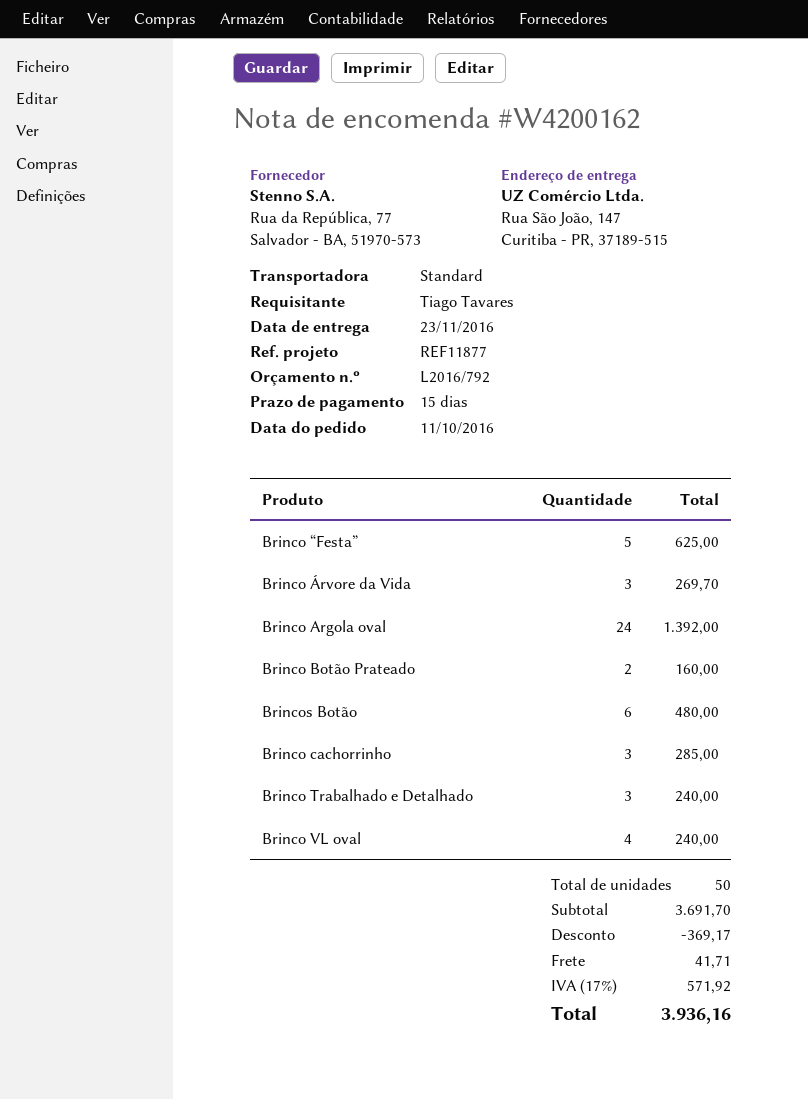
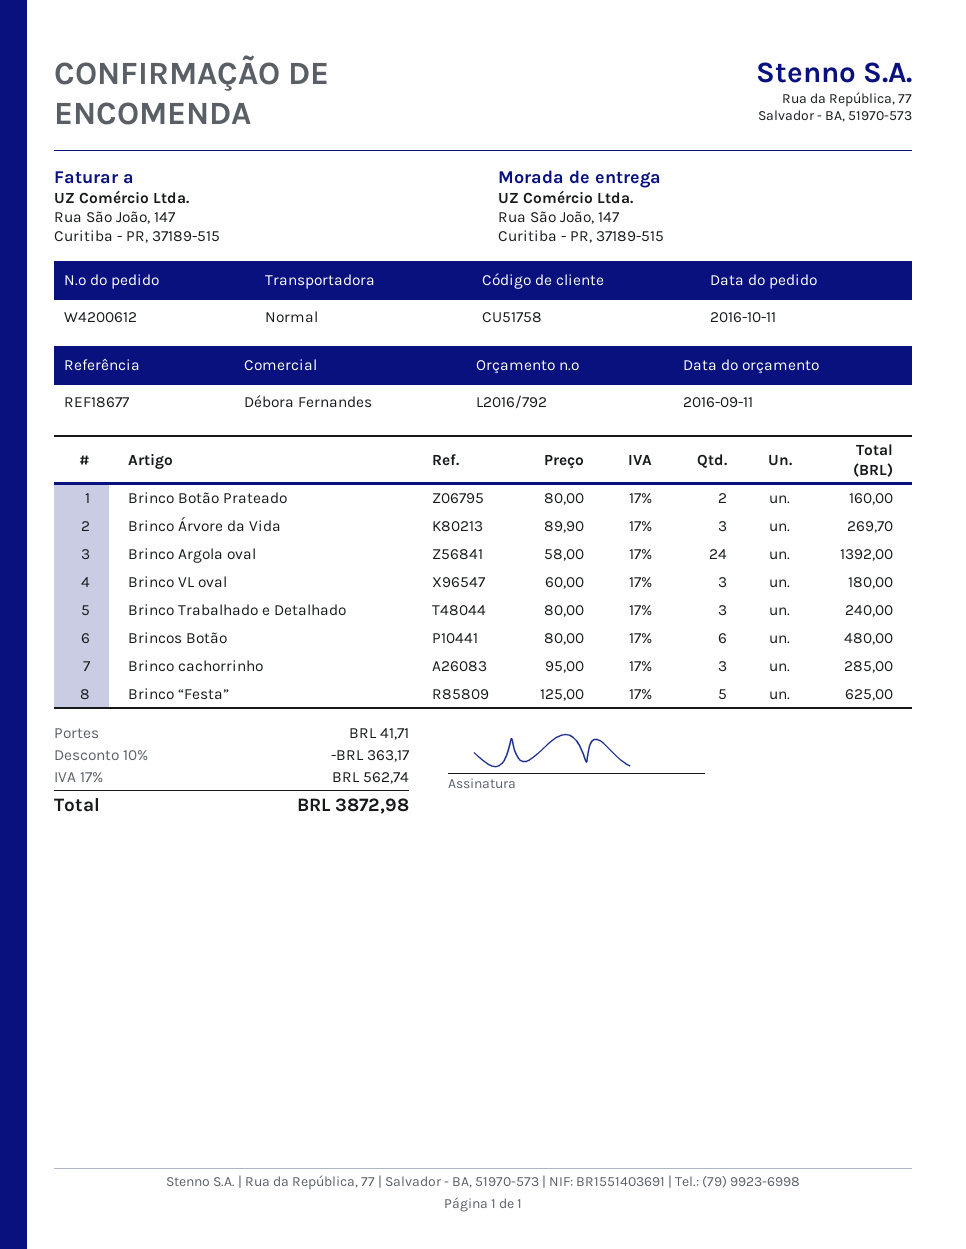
order number: W4200162 -> W4200612
reference: REF11877 -> REF18677
Brinco VL oval: 4 for 240.00 -> 3 for 180.00
discount: 369.17 -> 363.17
tax: 17% = 571.92 -> 17% = 562.74
total: 3936.16 -> 3872.98

